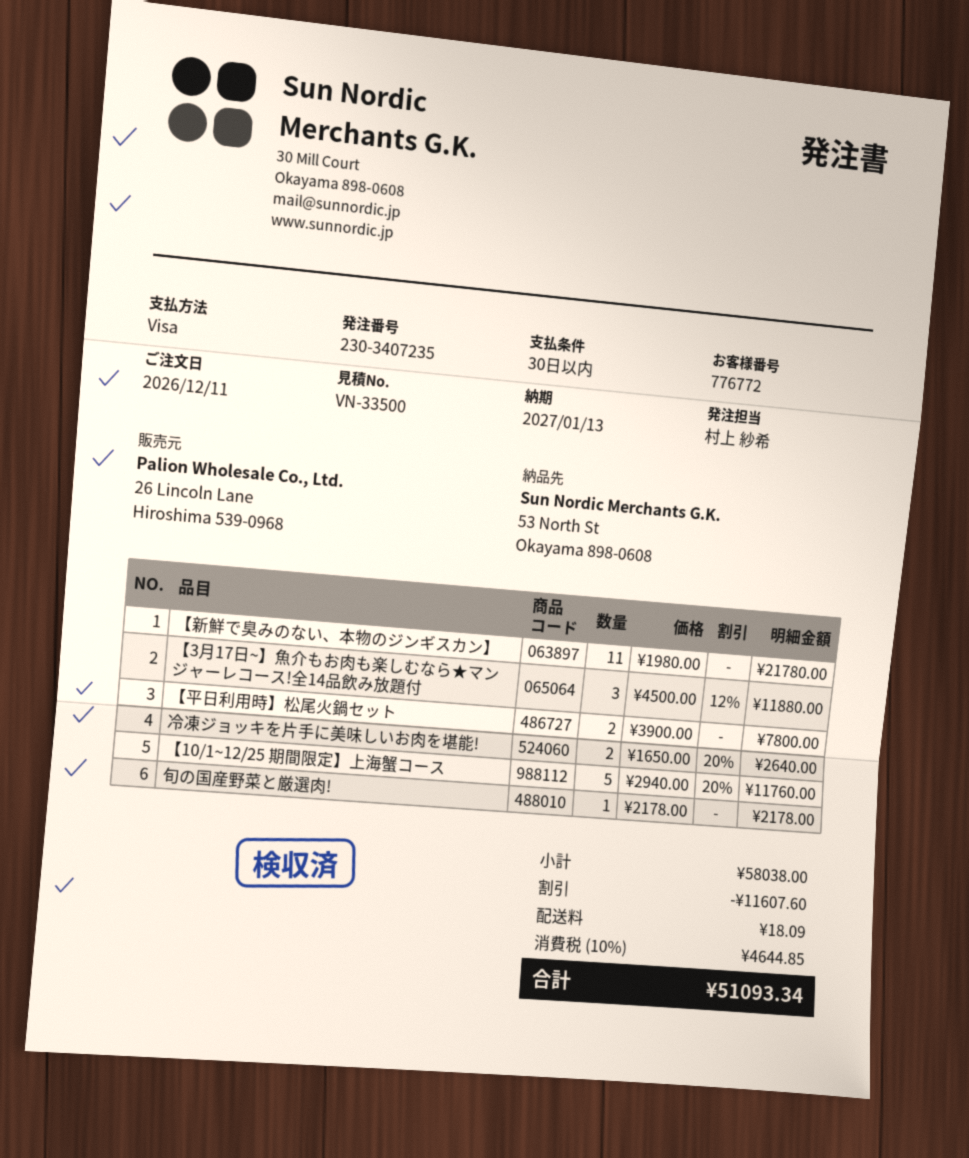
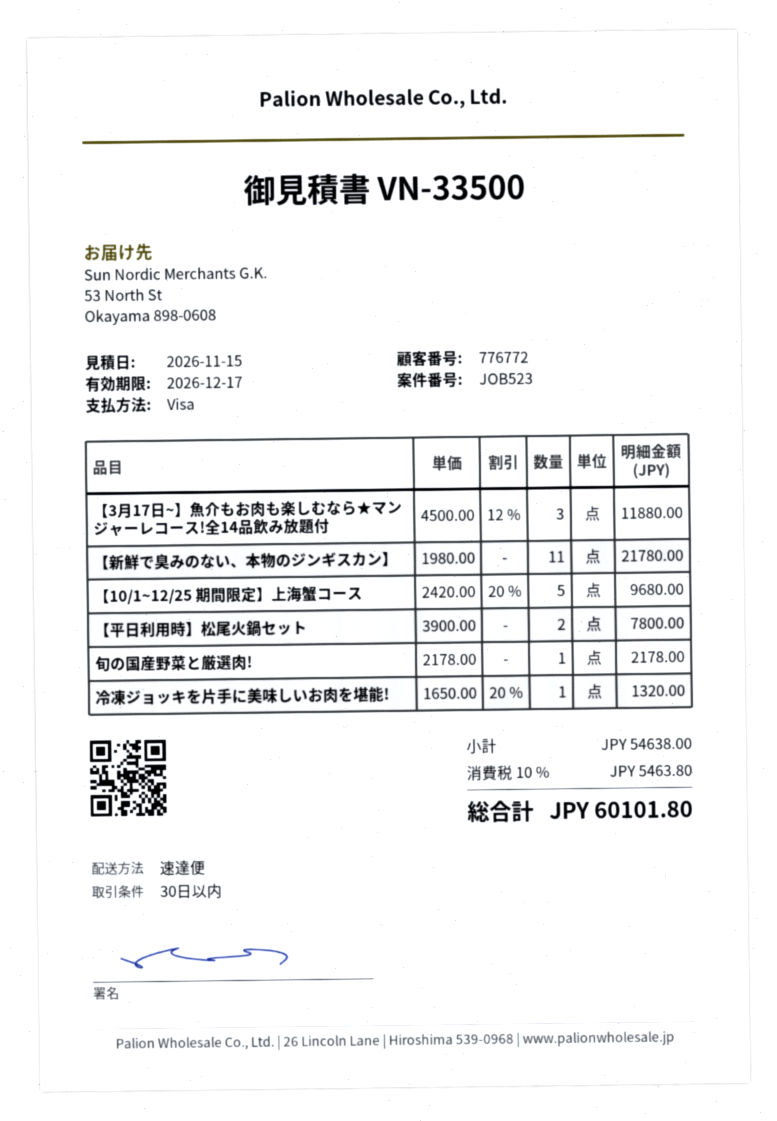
冷凍ジョッキを片手に美味しいお肉を堪能!: 2 x 1650.00 - 20% = 2640.00 -> 1 x 1650.00 - 20% = 1320.00
【10/1~12/25 期間限定】上海蟹コース: 5 x 2940.00 - 20% = 11760.00 -> 5 x 2420.00 - 20% = 9680.00
subtotal: 58038.00 -> 54638.00
discount: 11607.60 -> none
shipping: 18.09 -> none
tax: 10% = 4644.85 -> 10% = 5463.80
total: 51093.34 -> 60101.80

